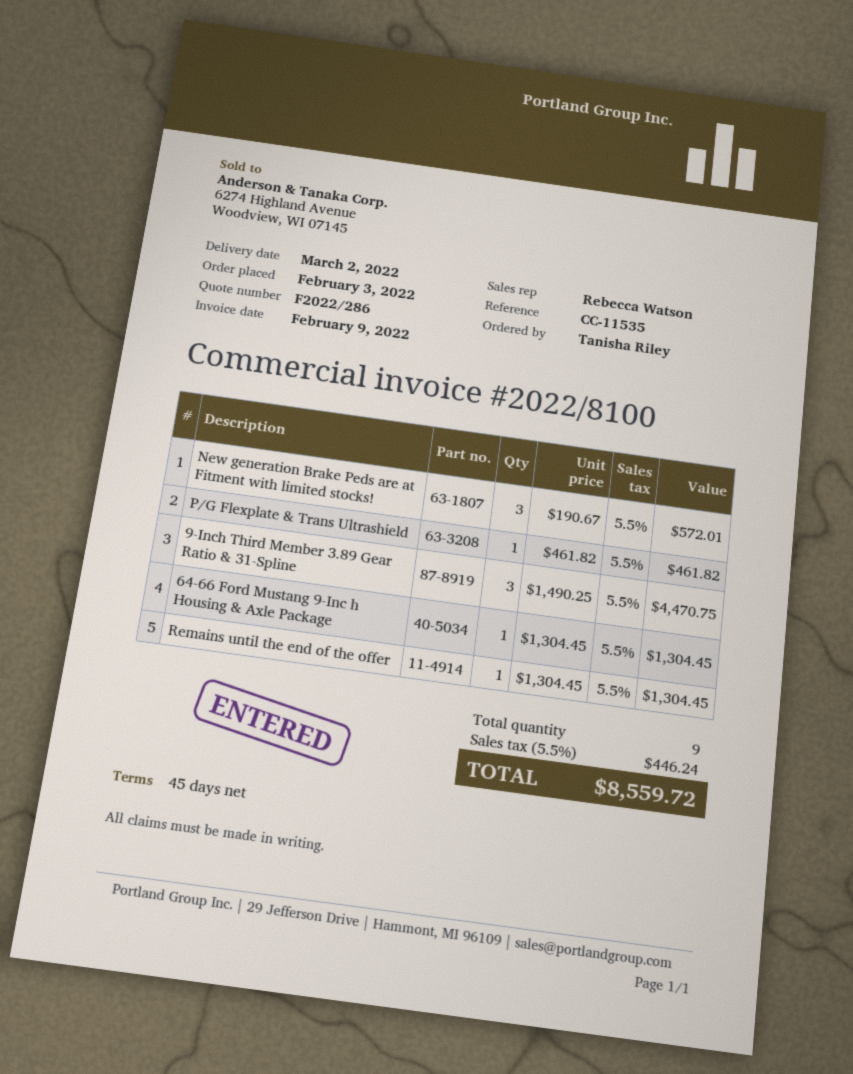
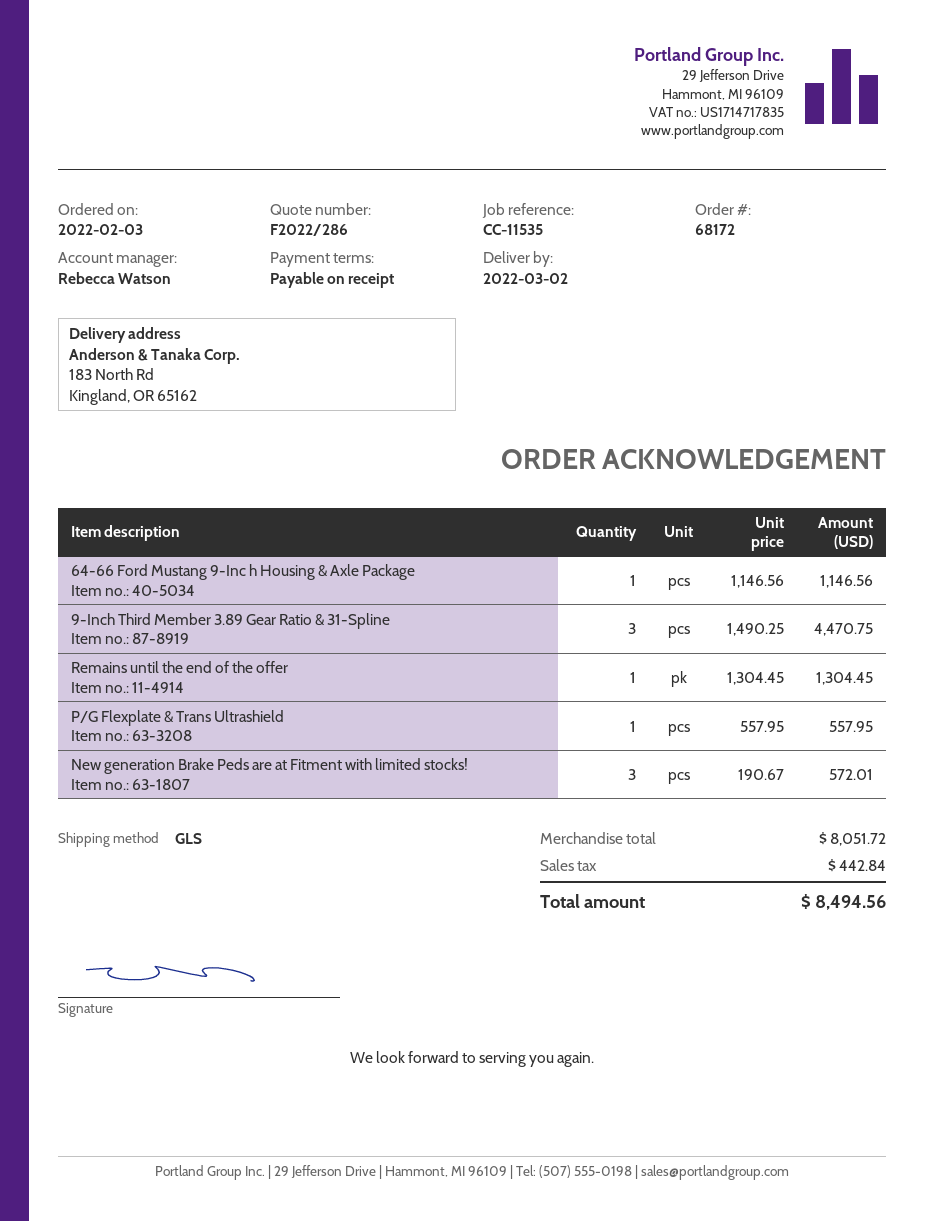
payment terms: 45 days -> on receipt
P/G Flexplate & Trans Ultrashield: 1 x 461.82 = 461.82 -> 1 x 557.95 = 557.95
64-66 Ford Mustang 9-Inc h Housing & Axle Package: 1 x 1304.45 = 1304.45 -> 1 x 1146.56 = 1146.56
tax: 446.24 -> 442.84
total: 8559.72 -> 8494.56

